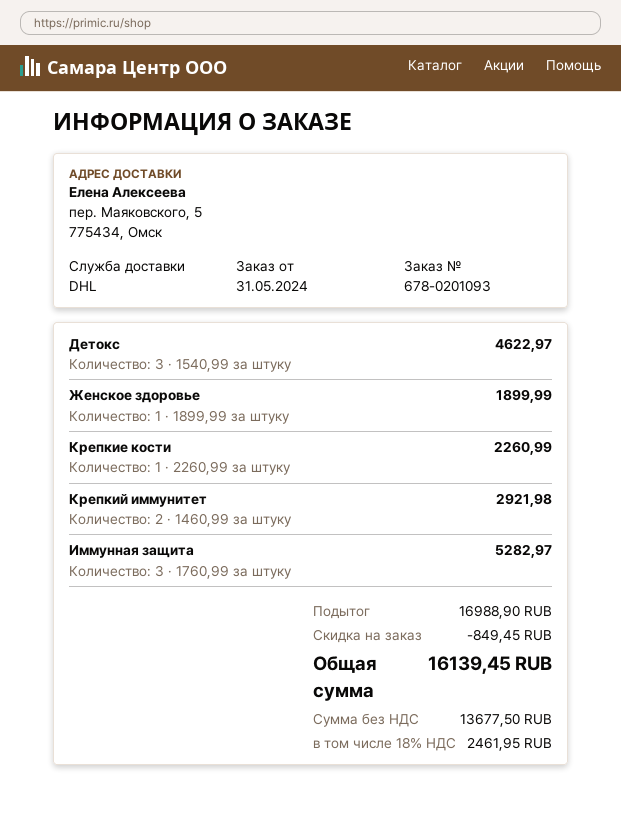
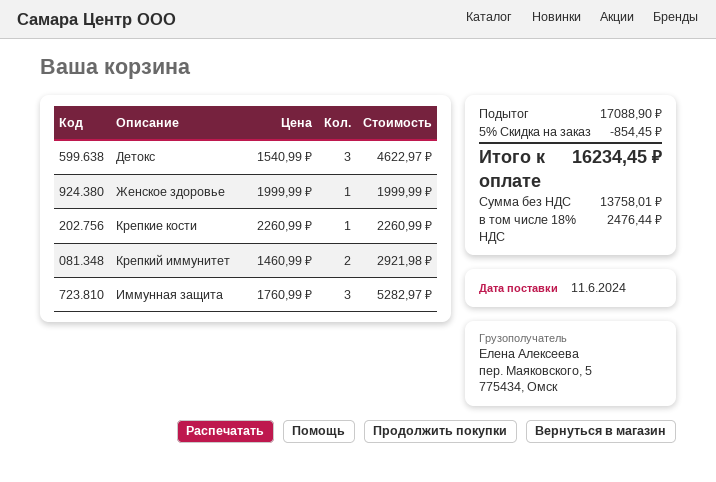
Женское здоровье: 1 x 1899.99 = 1899.99 -> 1 x 1999.99 = 1999.99
subtotal: 16988.90 -> 17088.90
discount: 849.45 -> 854.45
net: 13677.50 -> 13758.01
tax: 18% = 2461.95 -> 18% = 2476.44
total: 16139.45 -> 16234.45

